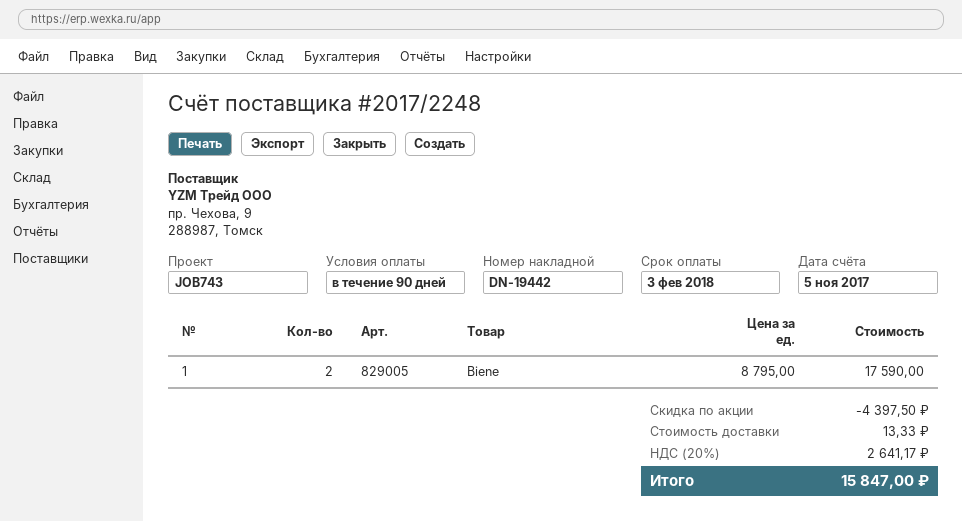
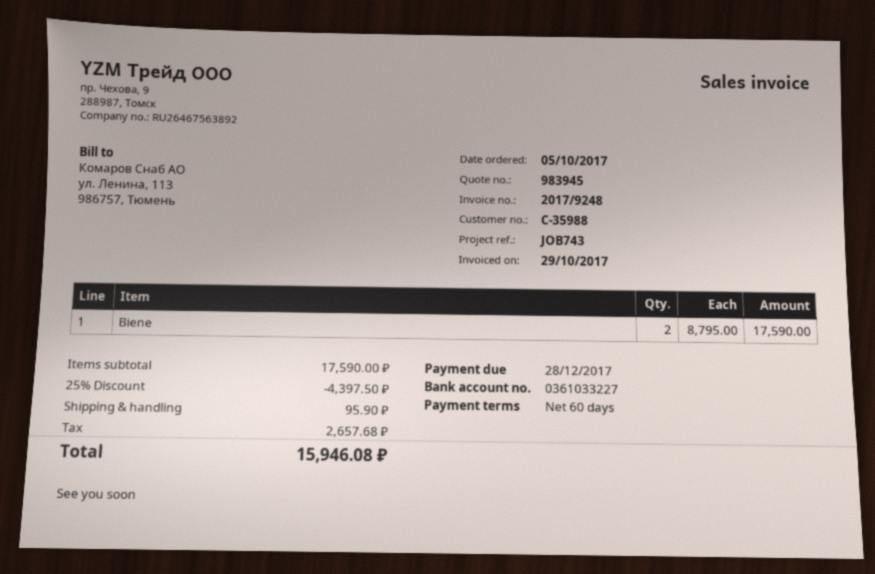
invoice number: 2017/2248 -> 2017/9248
invoice date: 2017-11-05 -> 2017-10-29
payment terms: 90 days -> 60 days
due date: 2018-02-03 -> 2017-12-28
shipping: 13.33 -> 95.90
tax: 2641.17 -> 2657.68
total: 15847.00 -> 15946.08

